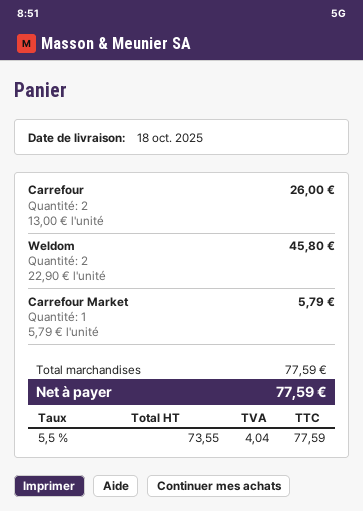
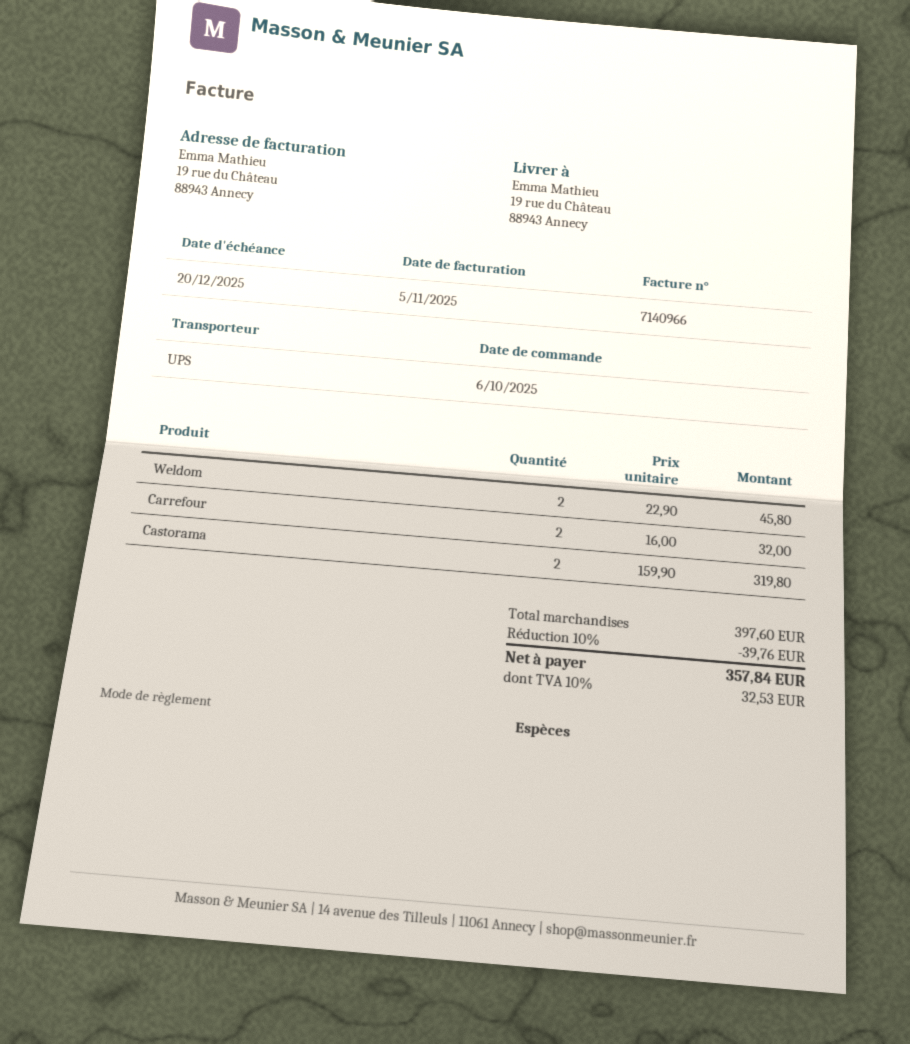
Carrefour: 2 x 13.00 = 26.00 -> 2 x 16.00 = 32.00
Carrefour Market: 1 x 5.79 = 5.79 -> none
Castorama: none -> 2 x 159.90 = 319.80
subtotal: 77.59 -> 397.60
discount: none -> 10% = 39.76
tax: 5.5% = 4.04 -> 10% = 32.53
total: 77.59 -> 357.84

